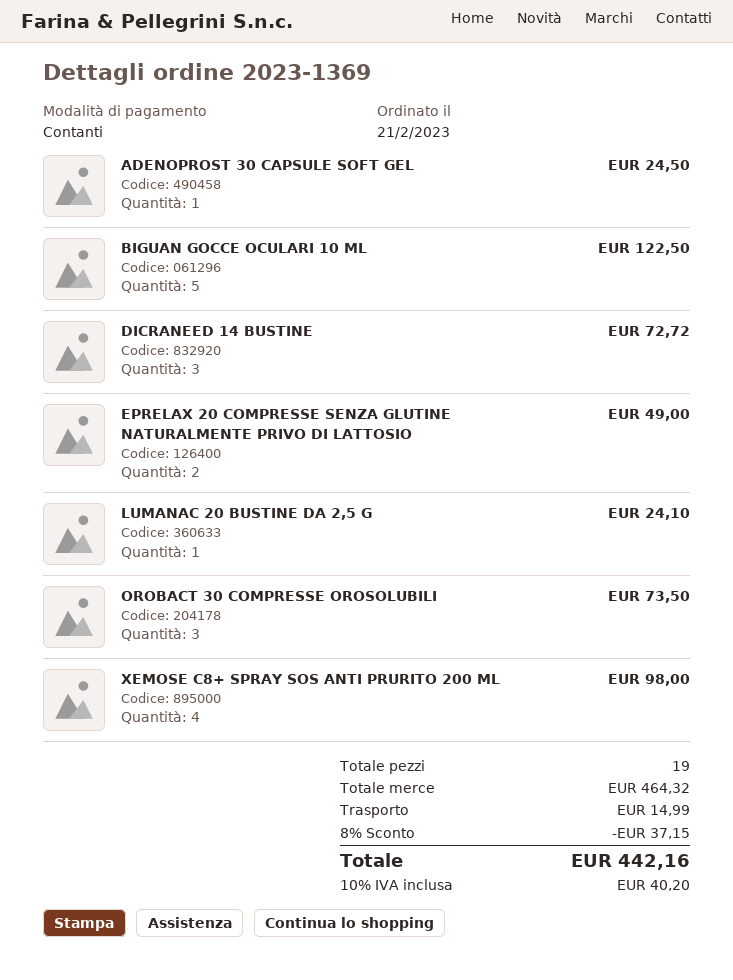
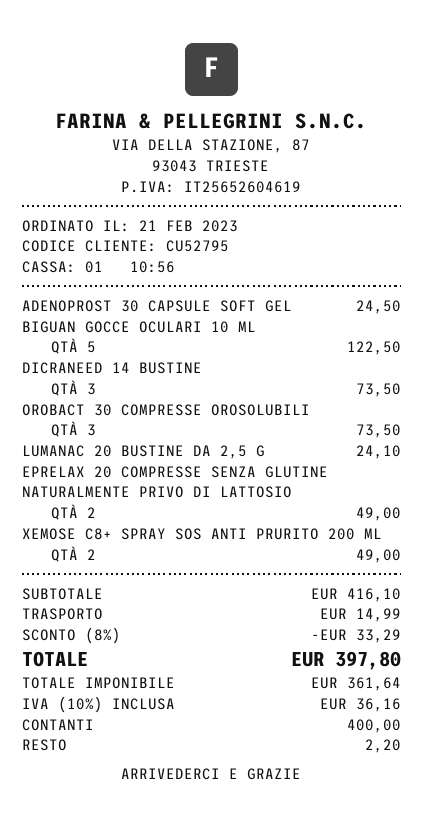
DICRANEED 14 BUSTINE: 3 for 72.72 -> 3 for 73.50
XEMOSE C8+ SPRAY SOS ANTI PRURITO 200 ML: 4 for 98.00 -> 2 for 49.00
subtotal: 464.32 -> 416.10
discount: 8% = 37.15 -> 8% = 33.29
tax: 10% = 40.20 -> 10% = 36.16
total: 442.16 -> 397.80

